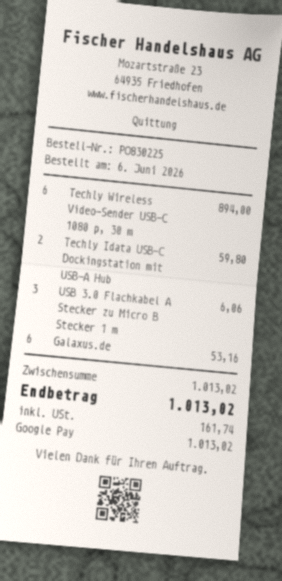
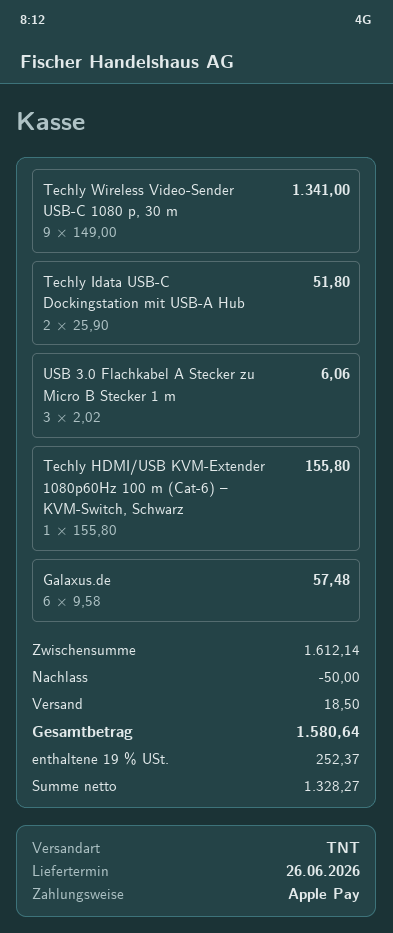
payment method: Google Pay -> Apple Pay
Techly Wireless Video‑Sender USB‑C 1080 p, 30 m: 6 for 894.00 -> 9 for 1341.00
Techly Idata USB-C Dockingstation mit USB-A Hub: 2 for 59.80 -> 2 for 51.80
Galaxus.de: 6 for 53.16 -> 6 for 57.48
Techly HDMI/USB KVM-Extender 1080p60Hz 100 m (Cat‑6) – KVM-Switch, Schwarz: none -> 1 for 155.80
subtotal: 1013.02 -> 1612.14
discount: none -> 50.00
shipping: none -> 18.50
tax: 161.74 -> 252.37
total: 1013.02 -> 1580.64

